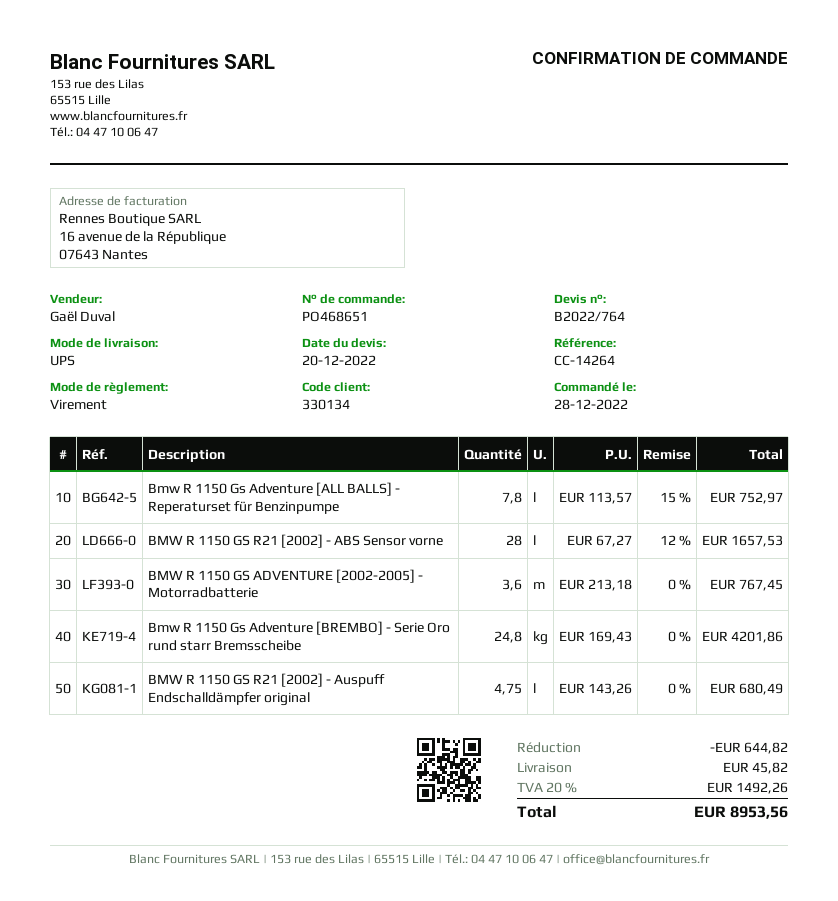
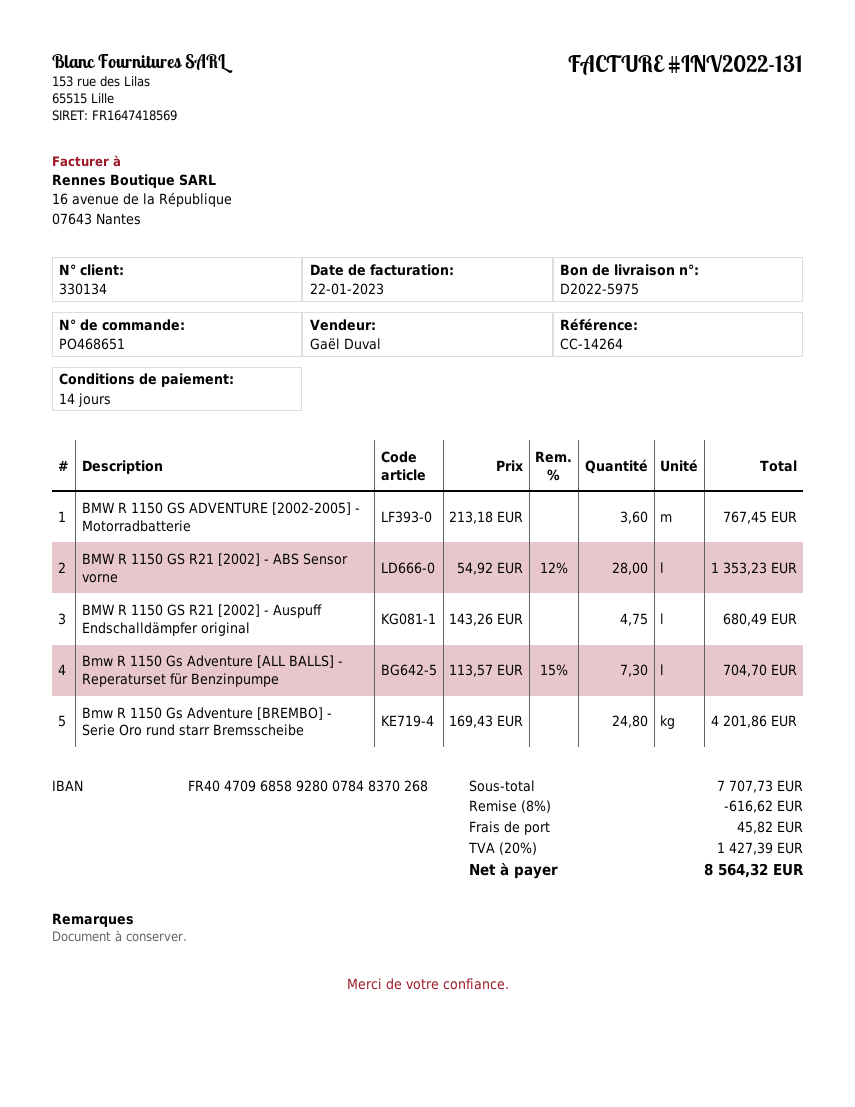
Bmw R 1150 Gs Adventure [ALL BALLS] - Reperaturset für Benzinpumpe: 7.8 x 113.57 - 15% = 752.97 -> 7.3 x 113.57 - 15% = 704.70
BMW R 1150 GS R21 [2002] - ABS Sensor vorne: 28 x 67.27 - 12% = 1657.53 -> 28 x 54.92 - 12% = 1353.23
discount: 644.82 -> 616.62
tax: 20% = 1492.26 -> 20% = 1427.39
total: 8953.56 -> 8564.32

